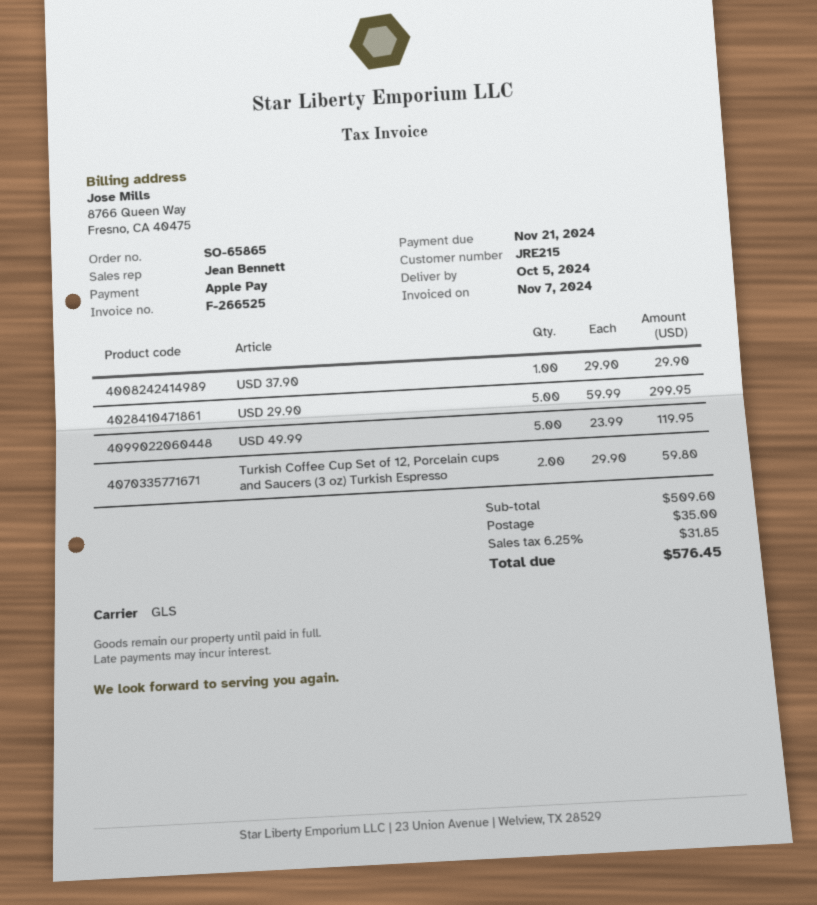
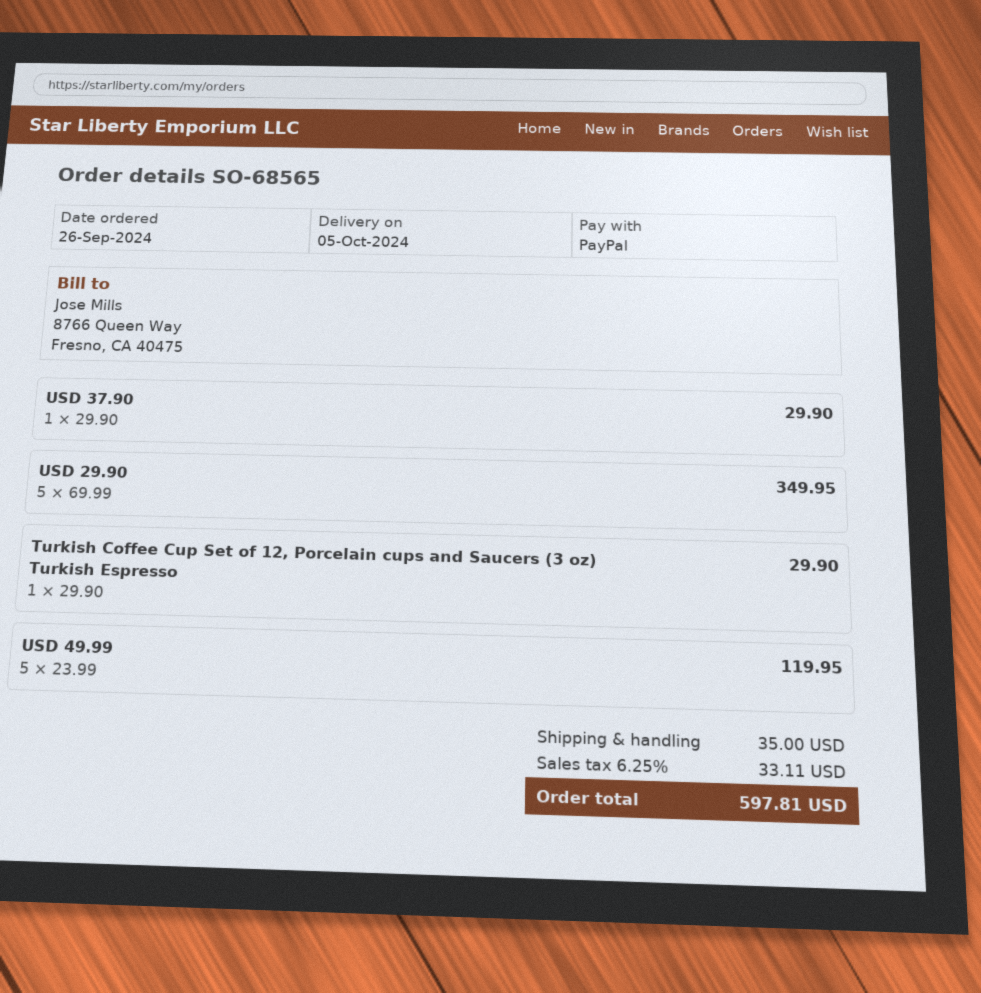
order number: SO-65865 -> SO-68565
payment method: Apple Pay -> PayPal
USD 29.90: 5 x 59.99 = 299.95 -> 5 x 69.99 = 349.95
Turkish Coffee Cup Set of 12, Porcelain cups and Saucers (3 oz) Turkish Espresso: 2 x 29.90 = 59.80 -> 1 x 29.90 = 29.90
tax: 6.25% = 31.85 -> 6.25% = 33.11
total: 576.45 -> 597.81

